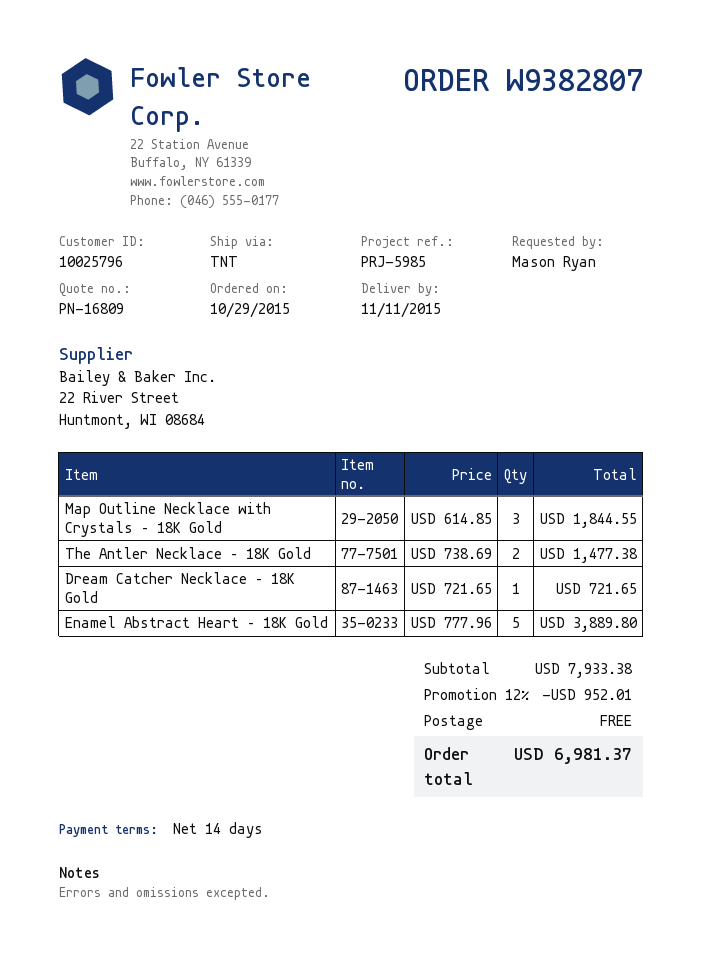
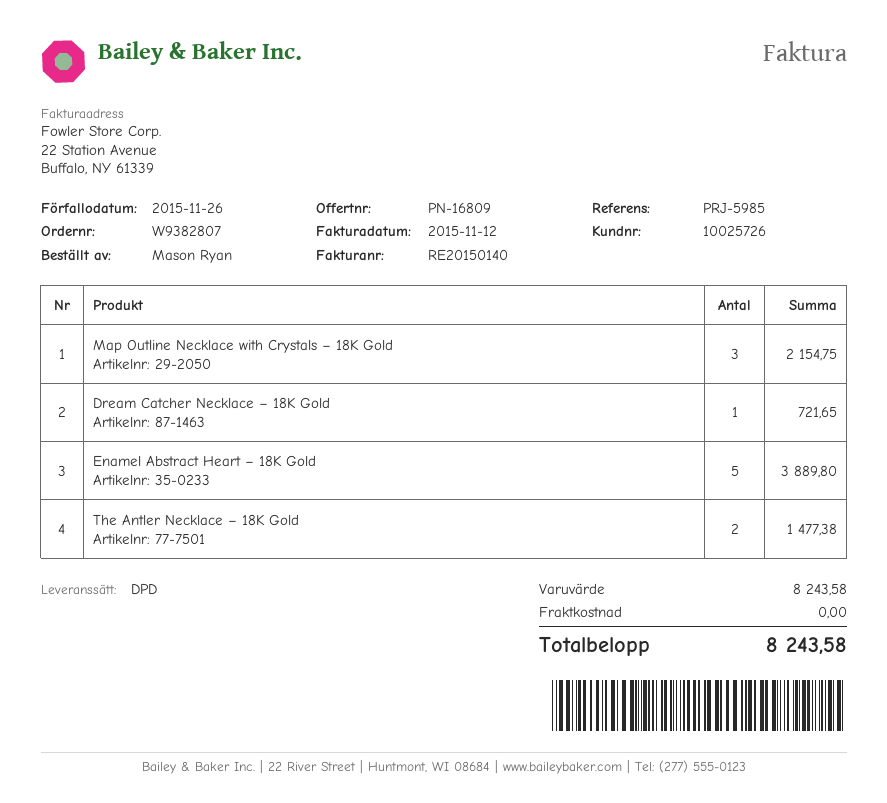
customer number: 10025796 -> 10025726
shipping method: TNT -> DPD
Map Outline Necklace with Crystals – 18K Gold: 3 for 1844.55 -> 3 for 2154.75
subtotal: 7933.38 -> 8243.58
discount: 12% = 952.01 -> none
total: 6981.37 -> 8243.58

